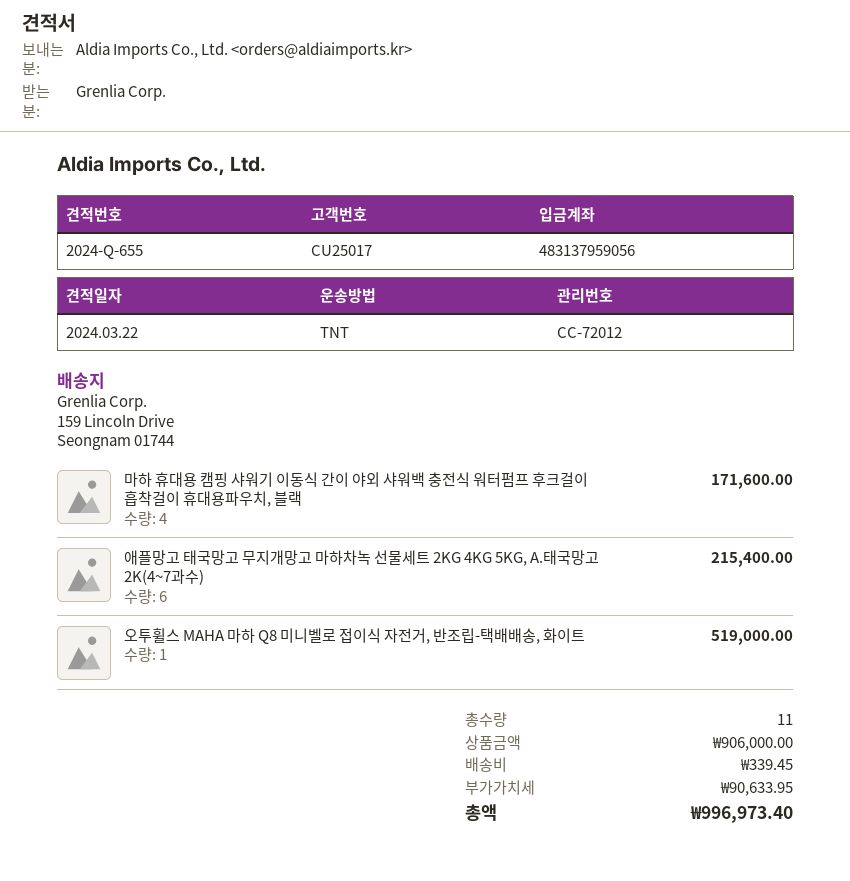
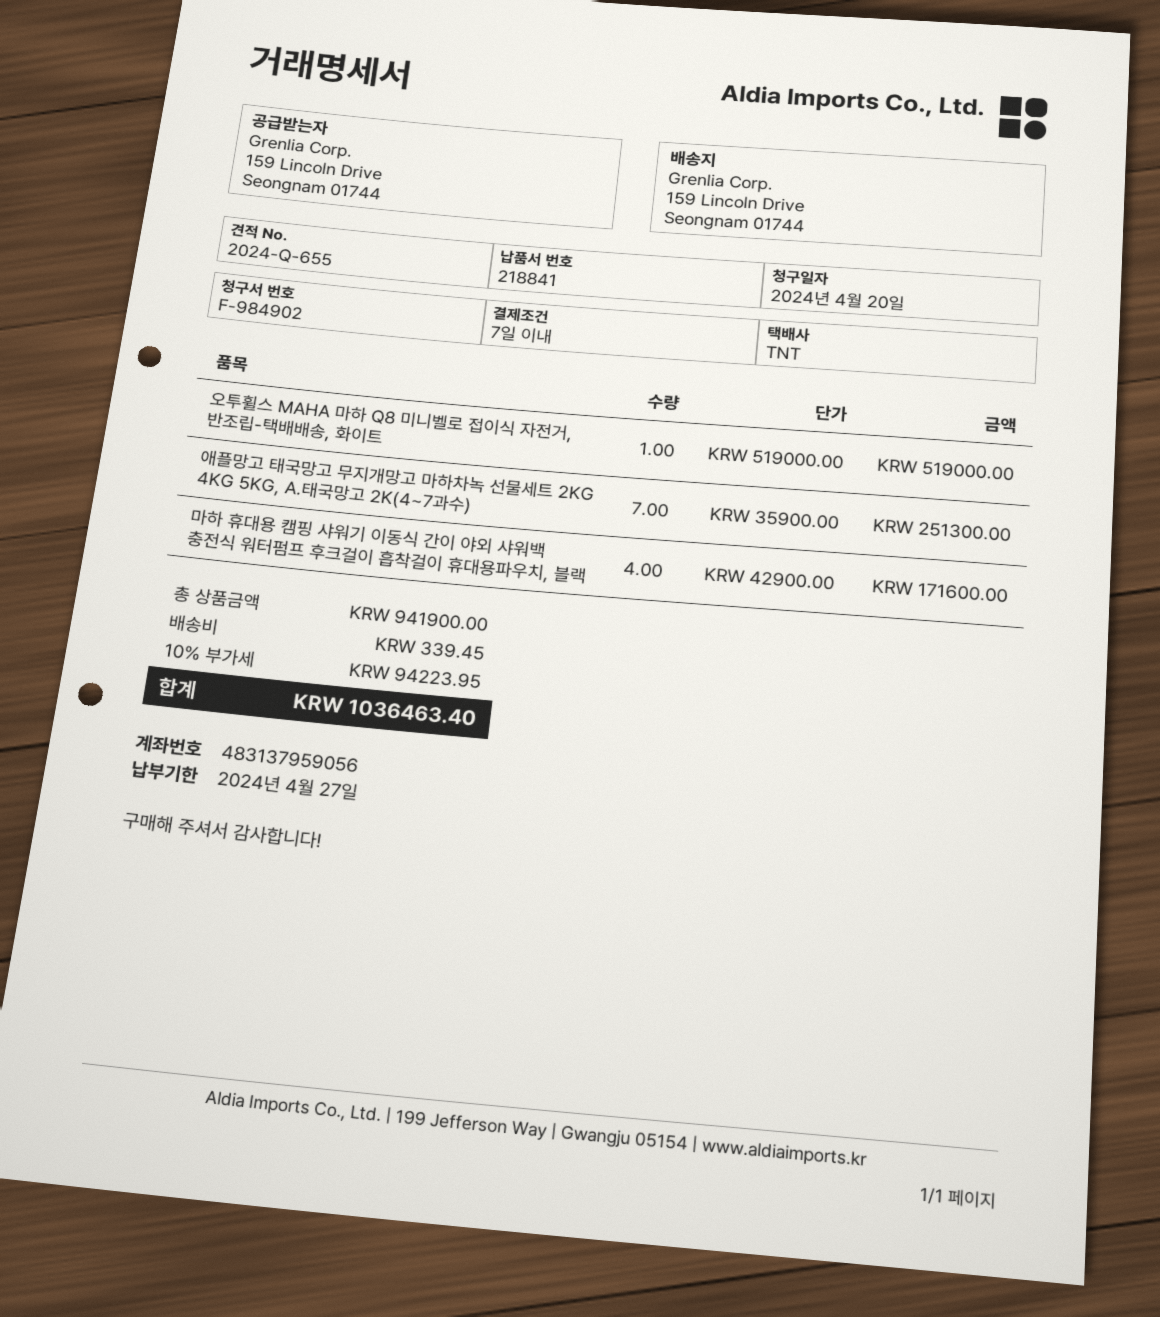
애플망고 태국망고 무지개망고 마하차녹 선물세트 2KG 4KG 5KG, A.태국망고 2K(4~7과수): 6 for 215400.00 -> 7 for 251300.00
subtotal: 906000.00 -> 941900.00
tax: 90633.95 -> 94223.95
total: 996973.40 -> 1036463.40

